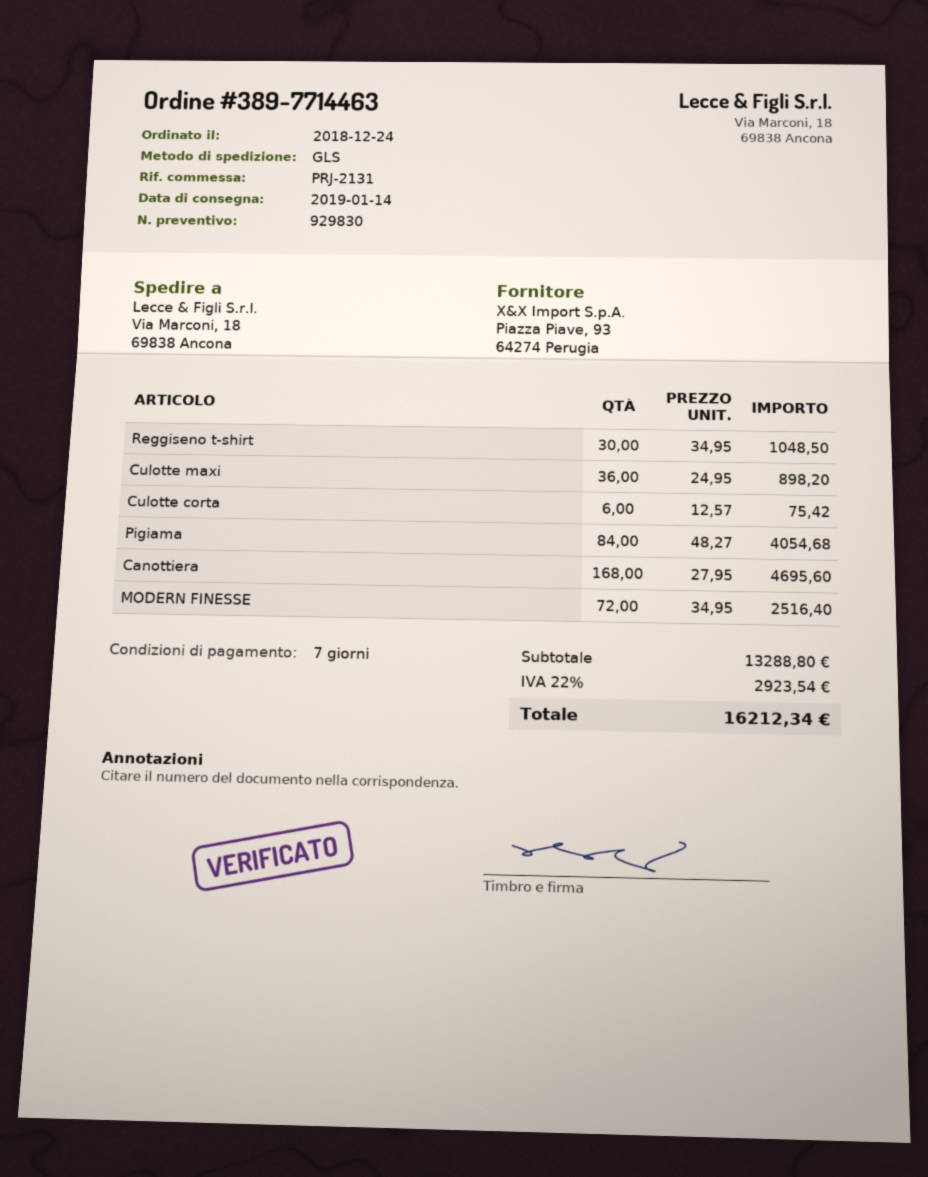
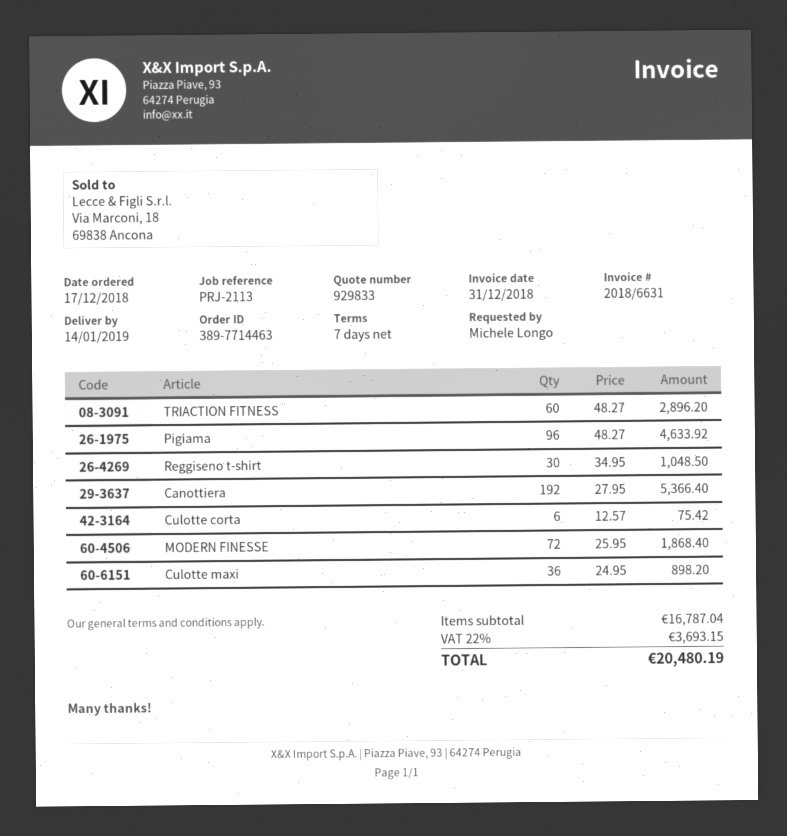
quote number: 929830 -> 929833
order date: 2018-12-24 -> 2018-12-17
reference: PRJ-2131 -> PRJ-2113
Pigiama: 84 x 48.27 = 4054.68 -> 96 x 48.27 = 4633.92
Canottiera: 168 x 27.95 = 4695.60 -> 192 x 27.95 = 5366.40
MODERN FINESSE: 72 x 34.95 = 2516.40 -> 72 x 25.95 = 1868.40
TRIACTION FITNESS: none -> 60 x 48.27 = 2896.20
subtotal: 13288.80 -> 16787.04
tax: 22% = 2923.54 -> 22% = 3693.15
total: 16212.34 -> 20480.19

